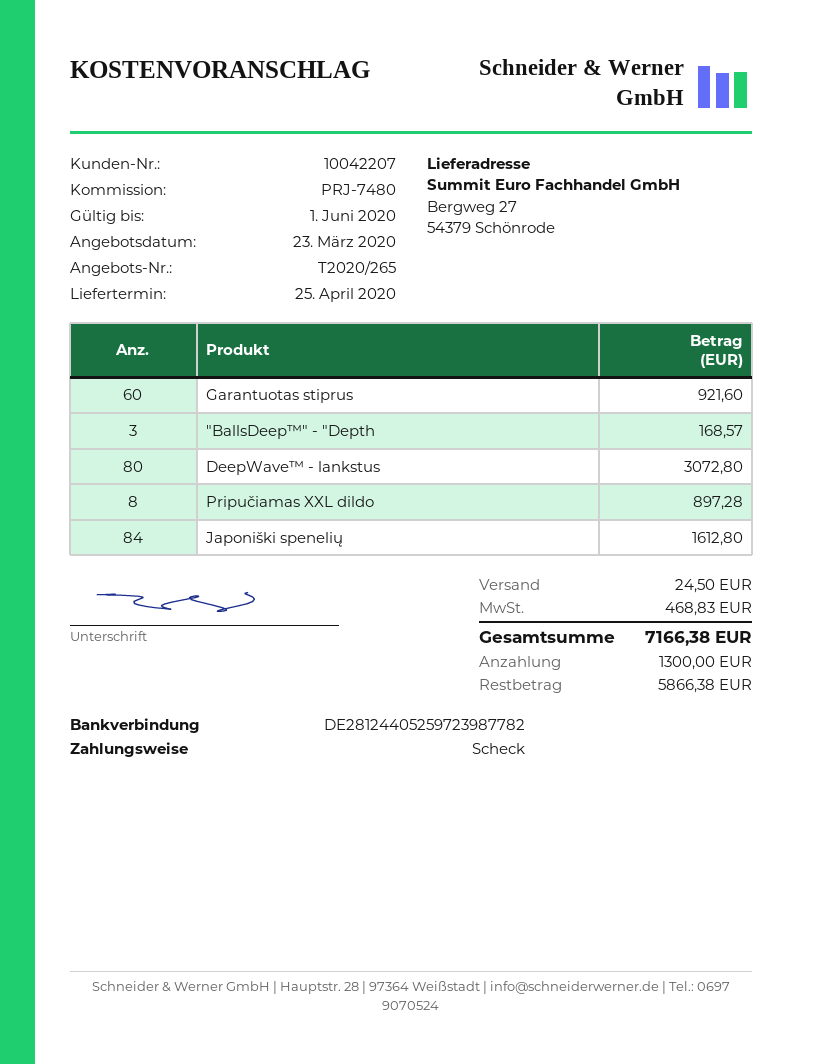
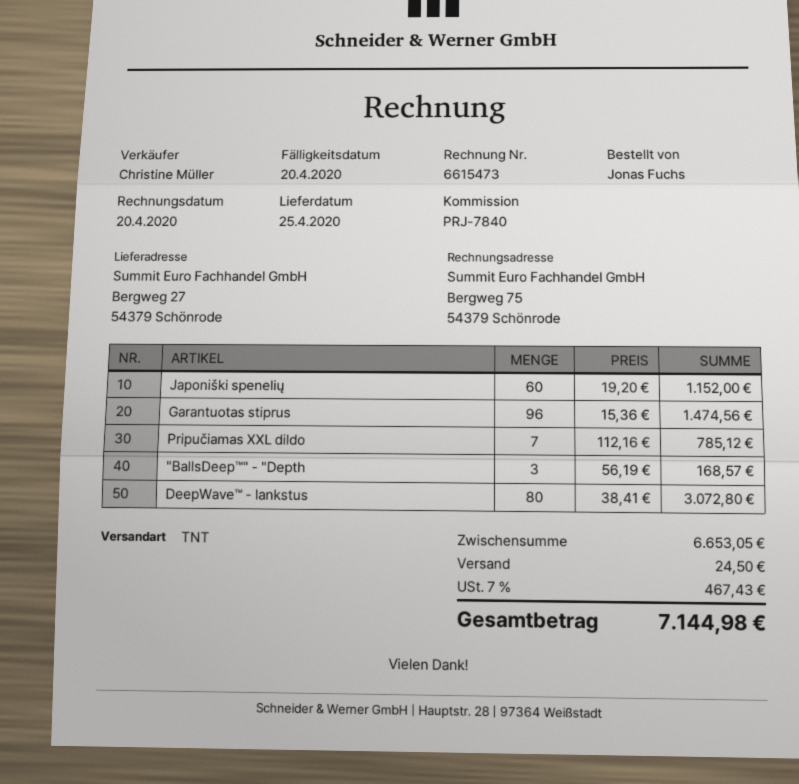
reference: PRJ-7480 -> PRJ-7840
Garantuotas stiprus: 60 for 921.60 -> 96 for 1474.56
Pripučiamas XXL dildo: 8 for 897.28 -> 7 for 785.12
Japoniški spenelių: 84 for 1612.80 -> 60 for 1152.00
tax: 468.83 -> 467.43
total: 7166.38 -> 7144.98

